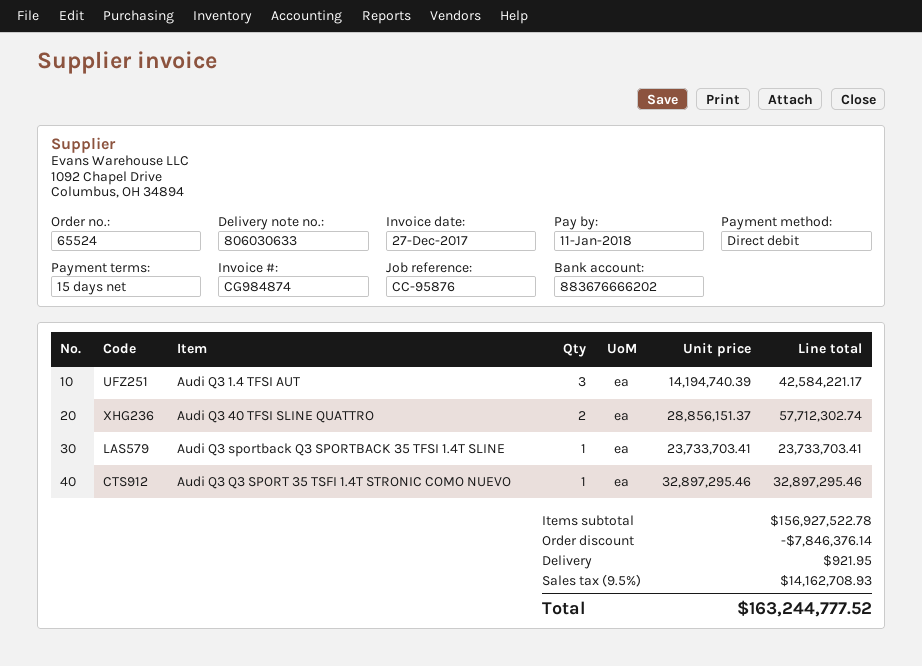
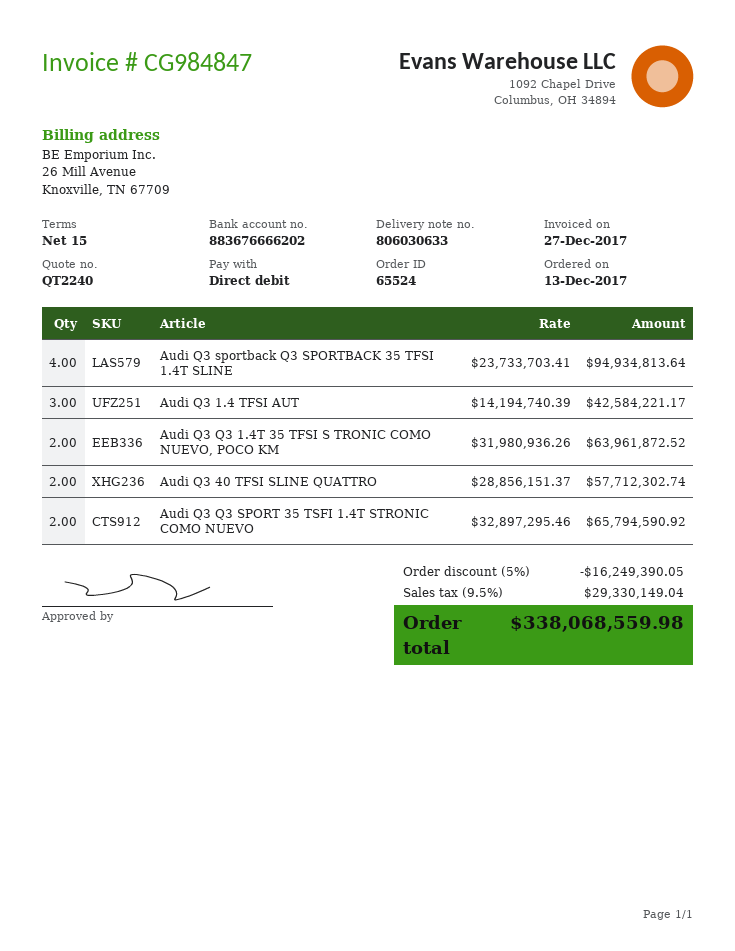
invoice number: CG984874 -> CG984847
Audi Q3 sportback Q3 SPORTBACK 35 TFSI 1.4T SLINE: 1 x 23733703.41 = 23733703.41 -> 4 x 23733703.41 = 94934813.64
Audi Q3 Q3 SPORT 35 TSFI 1.4T STRONIC COMO NUEVO: 1 x 32897295.46 = 32897295.46 -> 2 x 32897295.46 = 65794590.92
Audi Q3 Q3 1.4T 35 TFSI S TRONIC COMO NUEVO, POCO KM: none -> 2 x 31980936.26 = 63961872.52
discount: 7846376.14 -> 16249390.05
shipping: 921.95 -> none
tax: 9.5% = 14162708.93 -> 9.5% = 29330149.04
total: 163244777.52 -> 338068559.98

